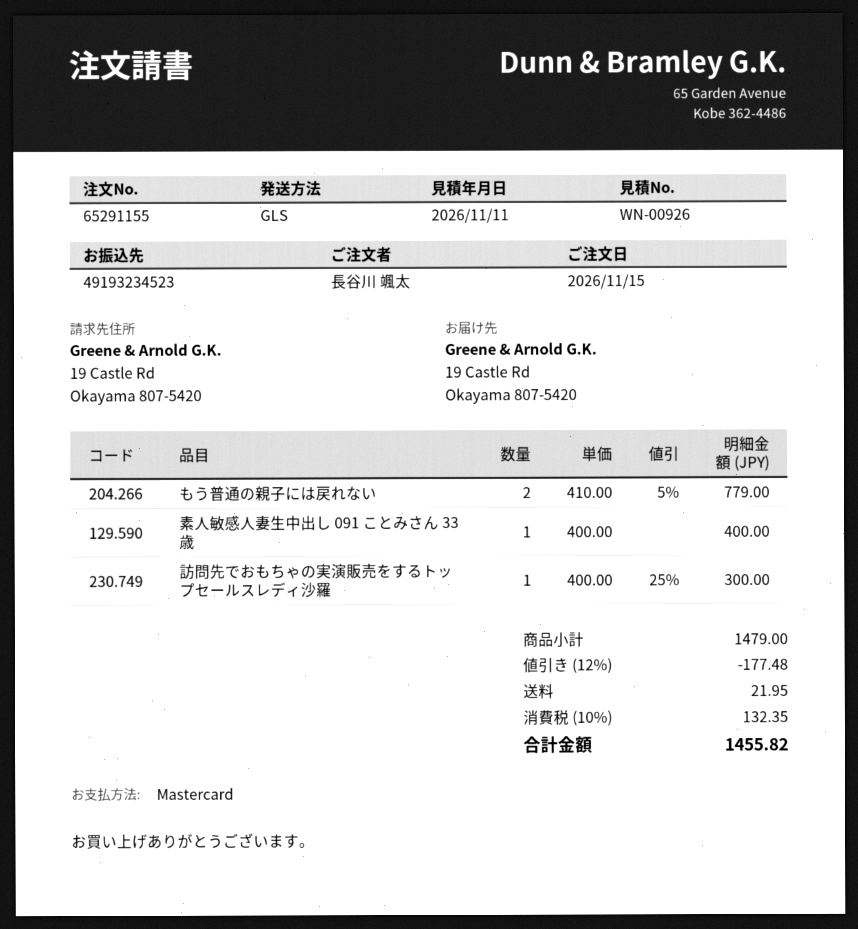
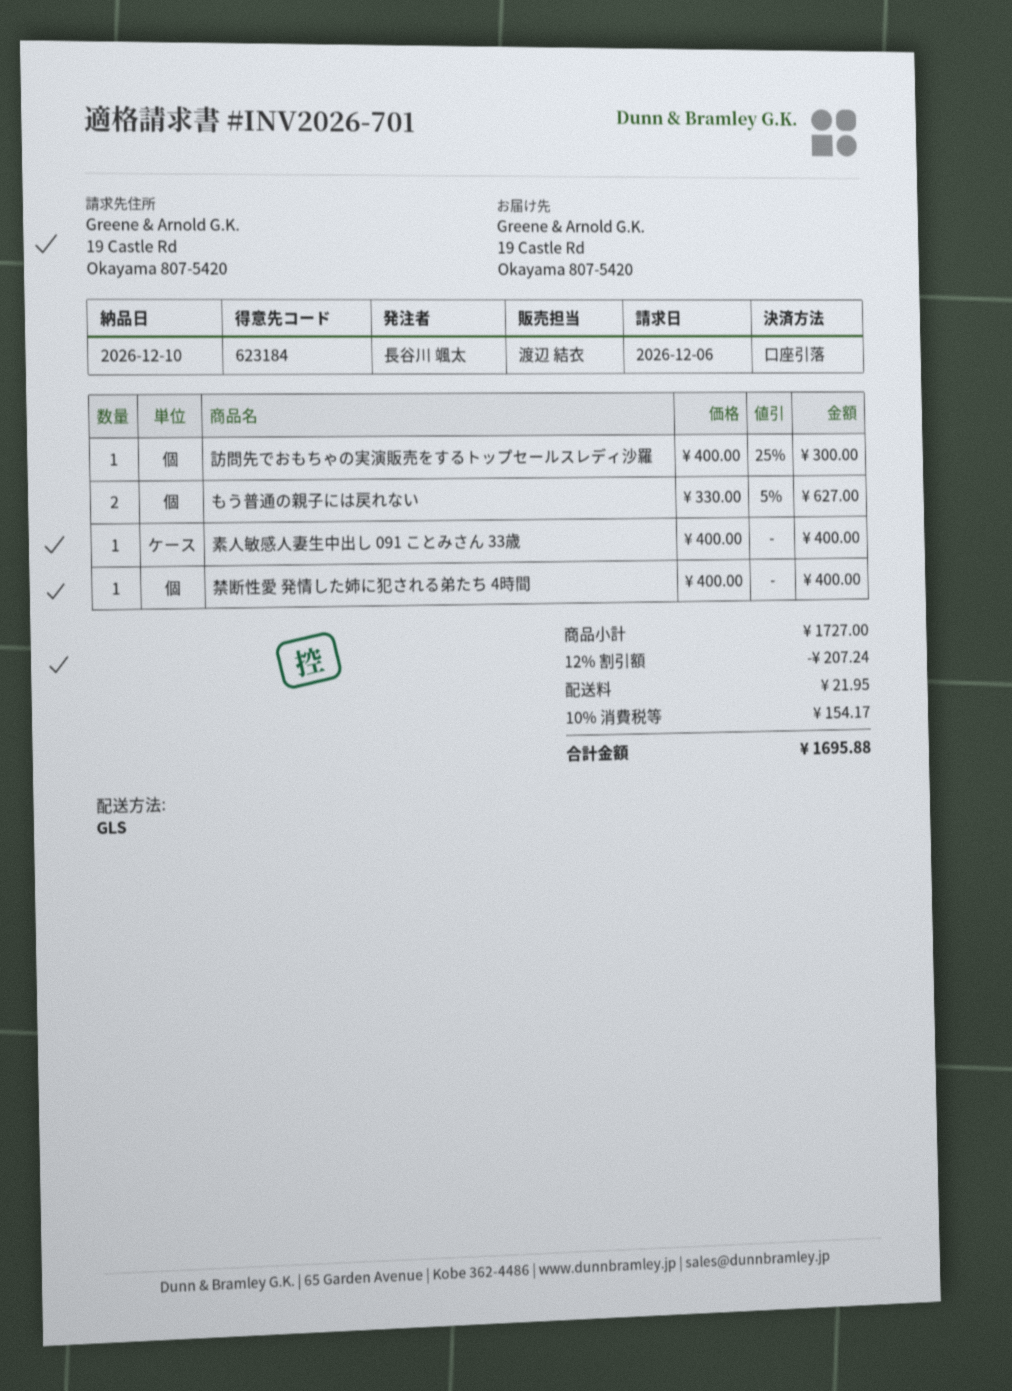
payment method: Mastercard -> direct debit
もう普通の親子には戻れない: 2 x 410.00 - 5% = 779.00 -> 2 x 330.00 - 5% = 627.00
禁断性愛 発情した姉に犯される弟たち 4時間: none -> 1 x 400.00 = 400.00
subtotal: 1479.00 -> 1727.00
discount: 12% = 177.48 -> 12% = 207.24
tax: 10% = 132.35 -> 10% = 154.17
total: 1455.82 -> 1695.88

